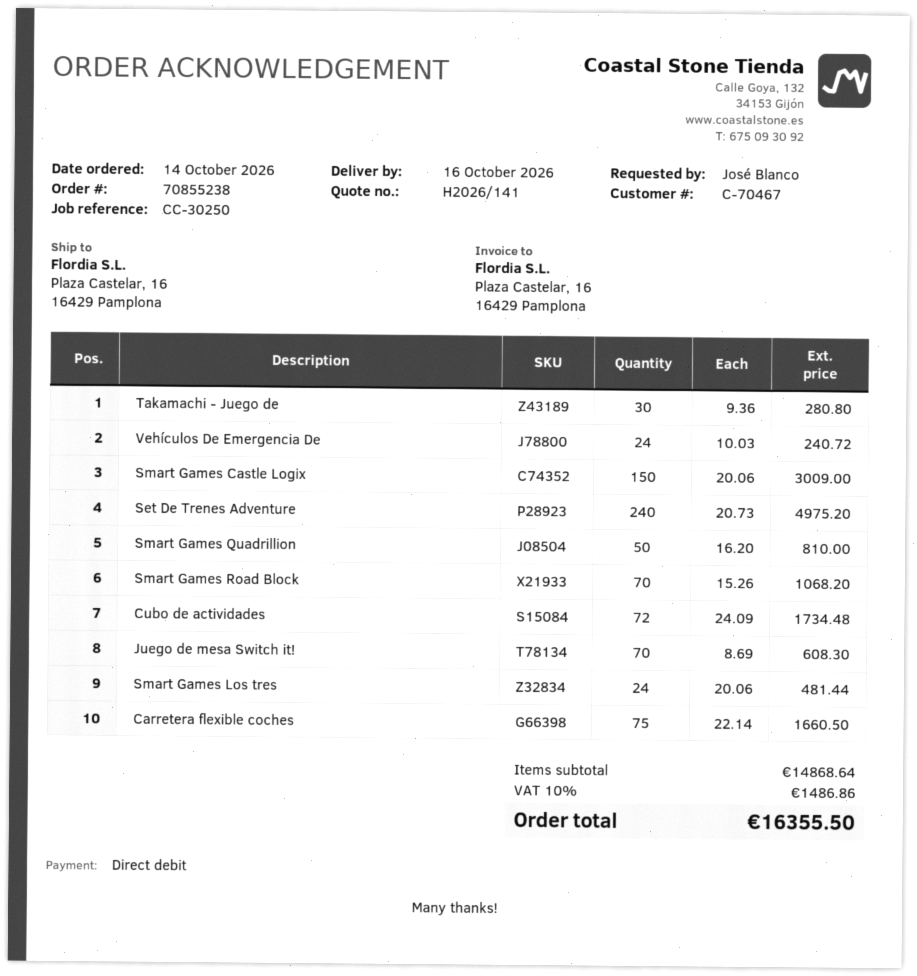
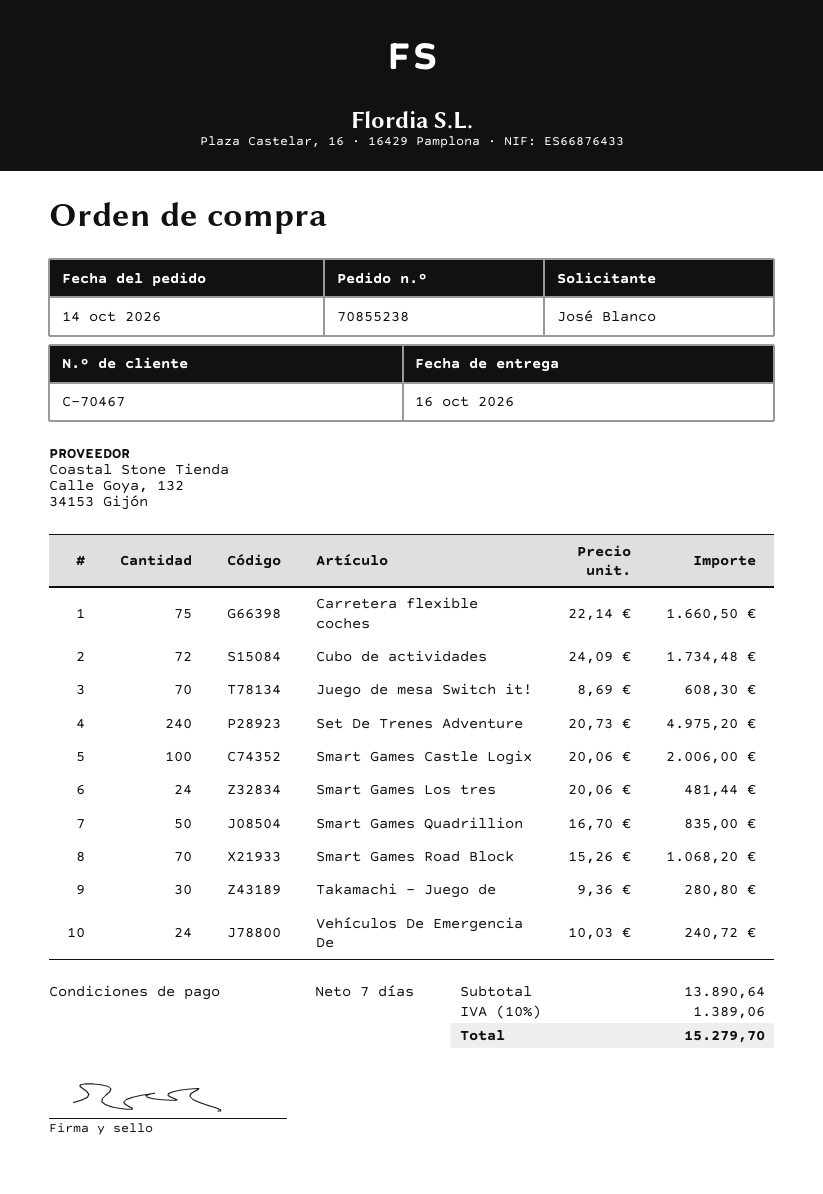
Smart Games Castle Logix: 150 x 20.06 = 3009.00 -> 100 x 20.06 = 2006.00
Smart Games Quadrillion: 50 x 16.20 = 810.00 -> 50 x 16.70 = 835.00
subtotal: 14868.64 -> 13890.64
tax: 10% = 1486.86 -> 10% = 1389.06
total: 16355.50 -> 15279.70

